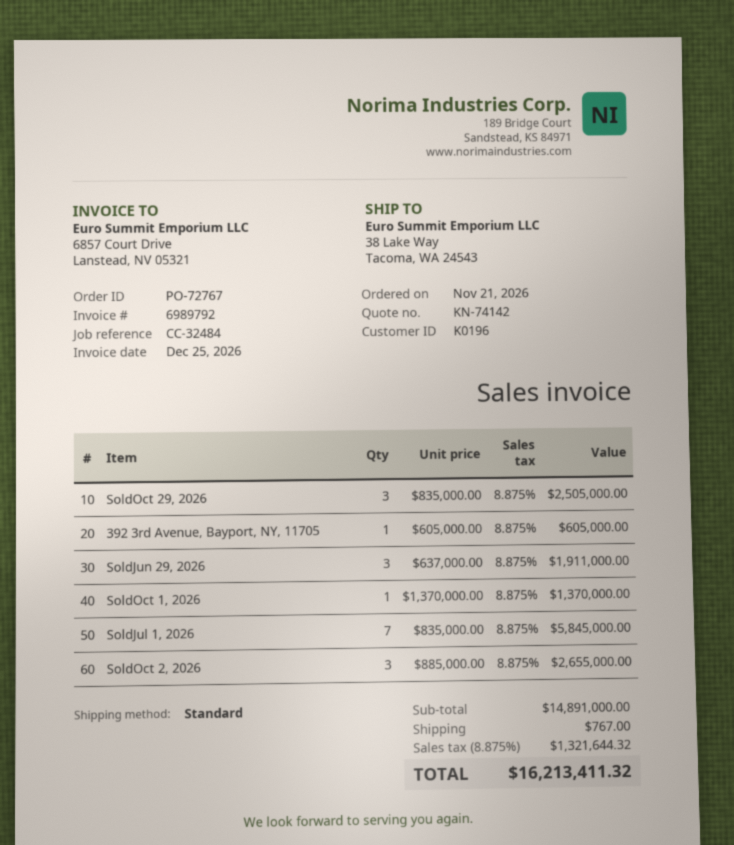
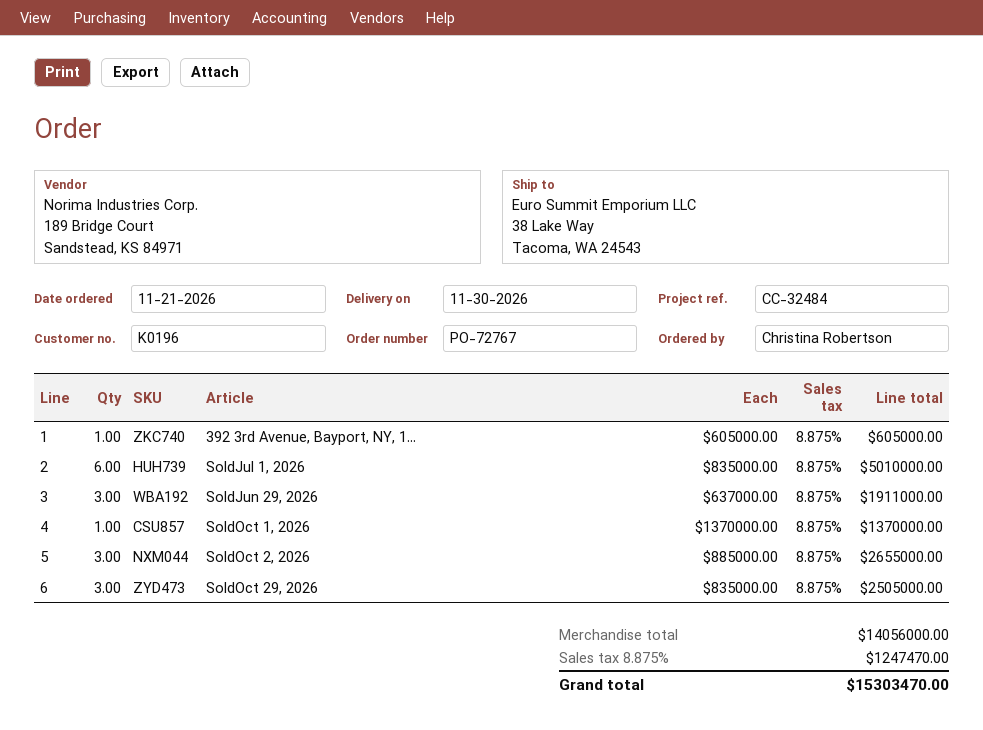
SoldJul 1, 2026: 7 x 835000.00 = 5845000.00 -> 6 x 835000.00 = 5010000.00
subtotal: 14891000.00 -> 14056000.00
shipping: 767.00 -> none
tax: 8.875% = 1321644.32 -> 8.875% = 1247470.00
total: 16213411.32 -> 15303470.00

